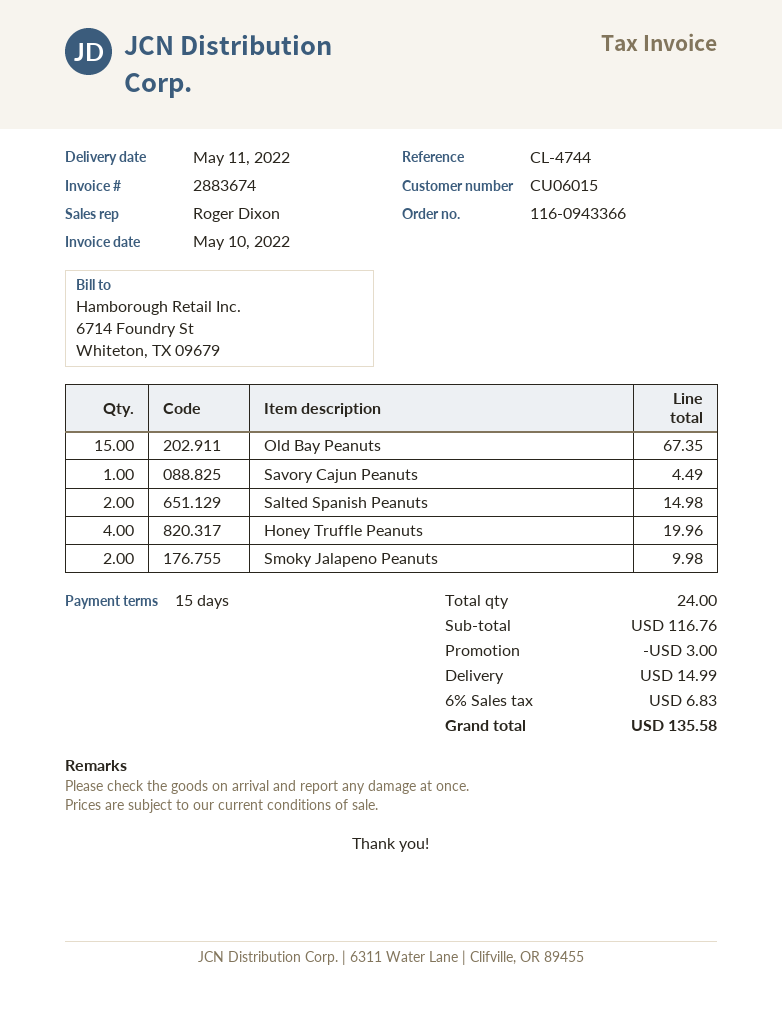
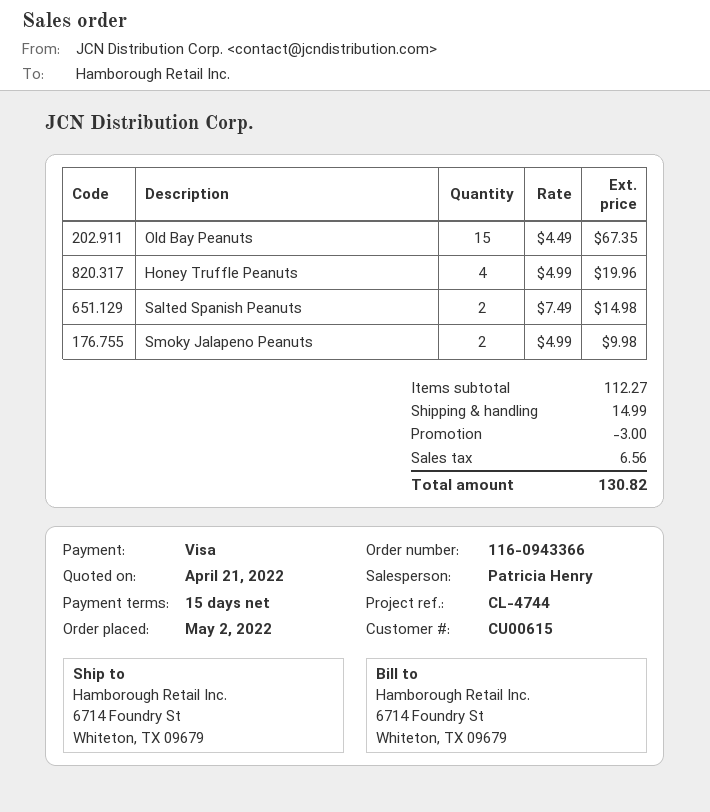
customer number: CU06015 -> CU00615
sales rep: Roger Dixon -> Patricia Henry
Savory Cajun Peanuts: 1 for 4.49 -> none
subtotal: 116.76 -> 112.27
tax: 6.83 -> 6.56
total: 135.58 -> 130.82

